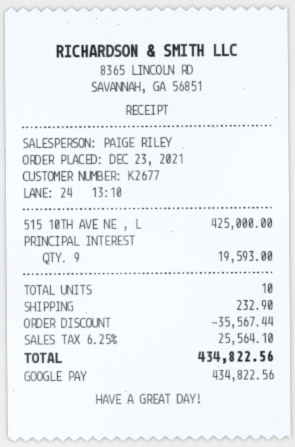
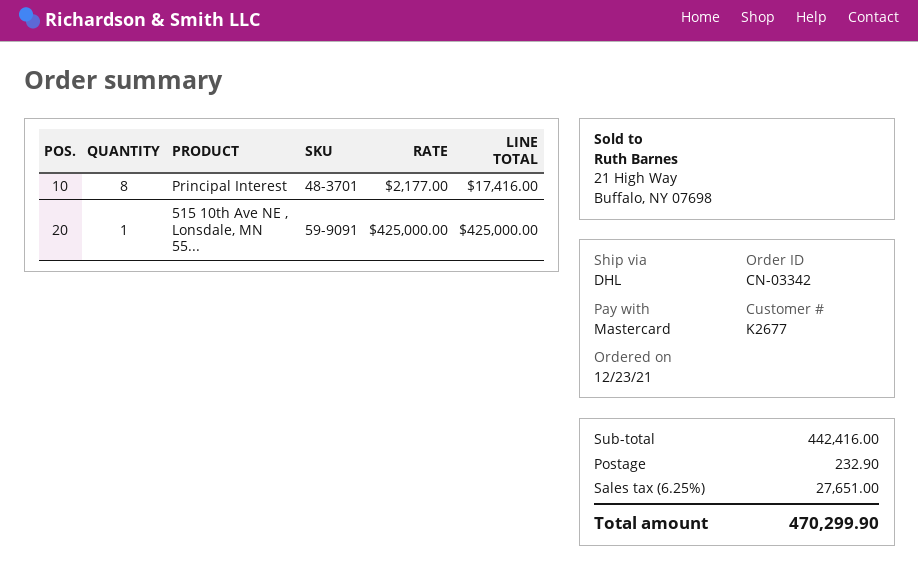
payment method: Google Pay -> Mastercard
PRINCIPAL INTEREST: 9 for 19593.00 -> 8 for 17416.00
discount: 35567.44 -> none
tax: 6.25% = 25564.10 -> 6.25% = 27651.00
total: 434822.56 -> 470299.90

